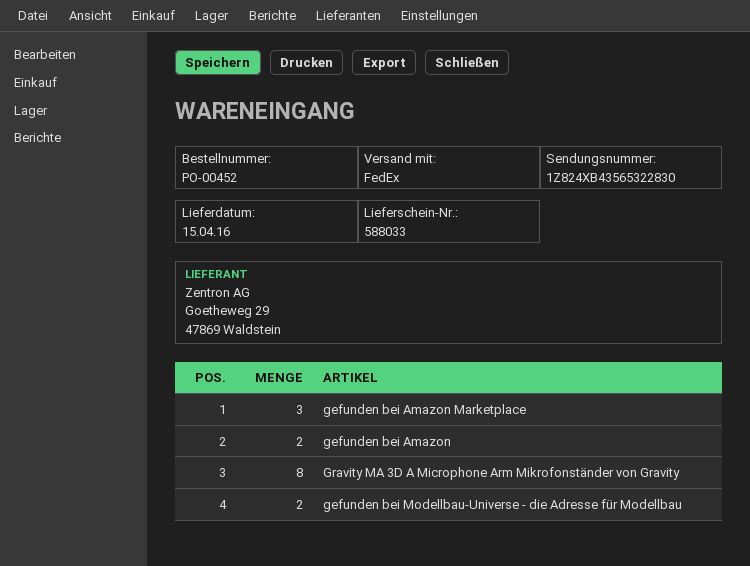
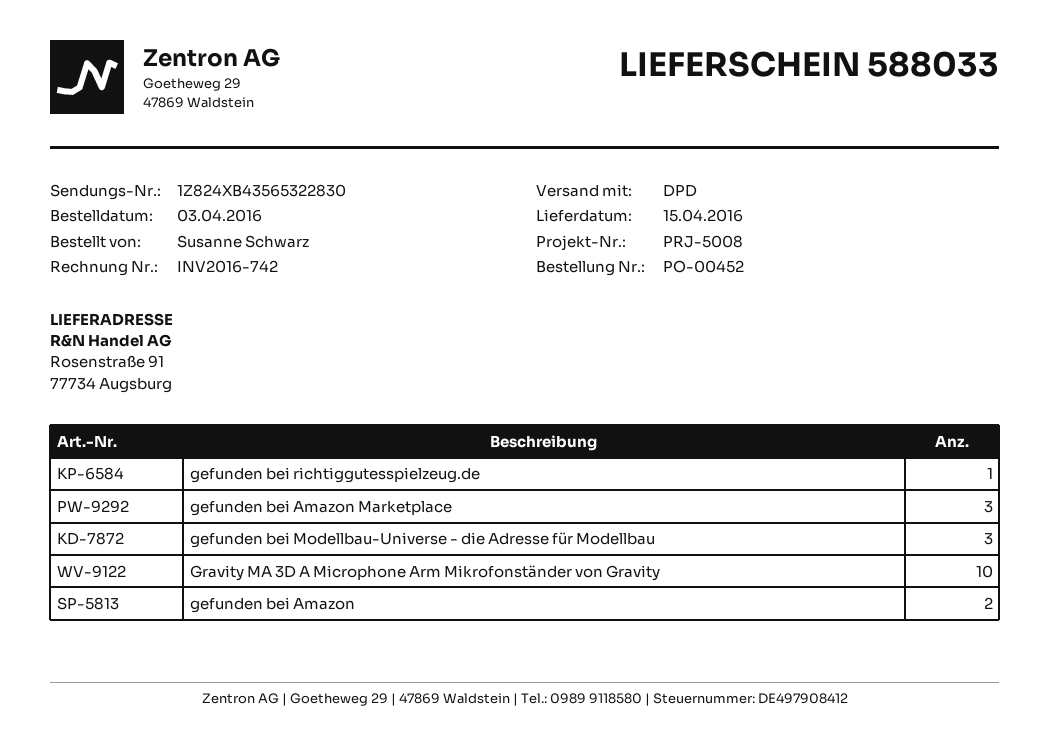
shipping method: FedEx -> DPD
Gravity MA 3D A Microphone Arm Mikrofonständer von Gravity: 8 -> 10
gefunden bei Modellbau-Universe - die Adresse für Modellbau: 2 -> 3
gefunden bei richtiggutesspielzeug.de: none -> 1

